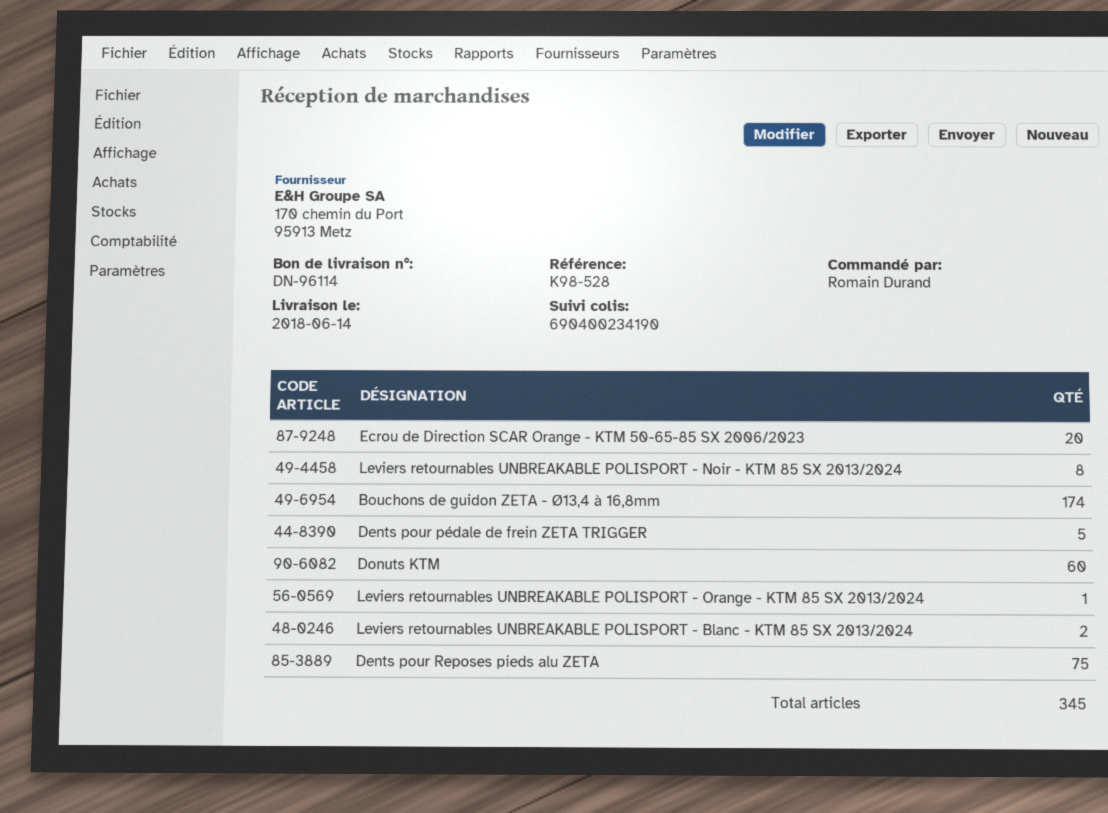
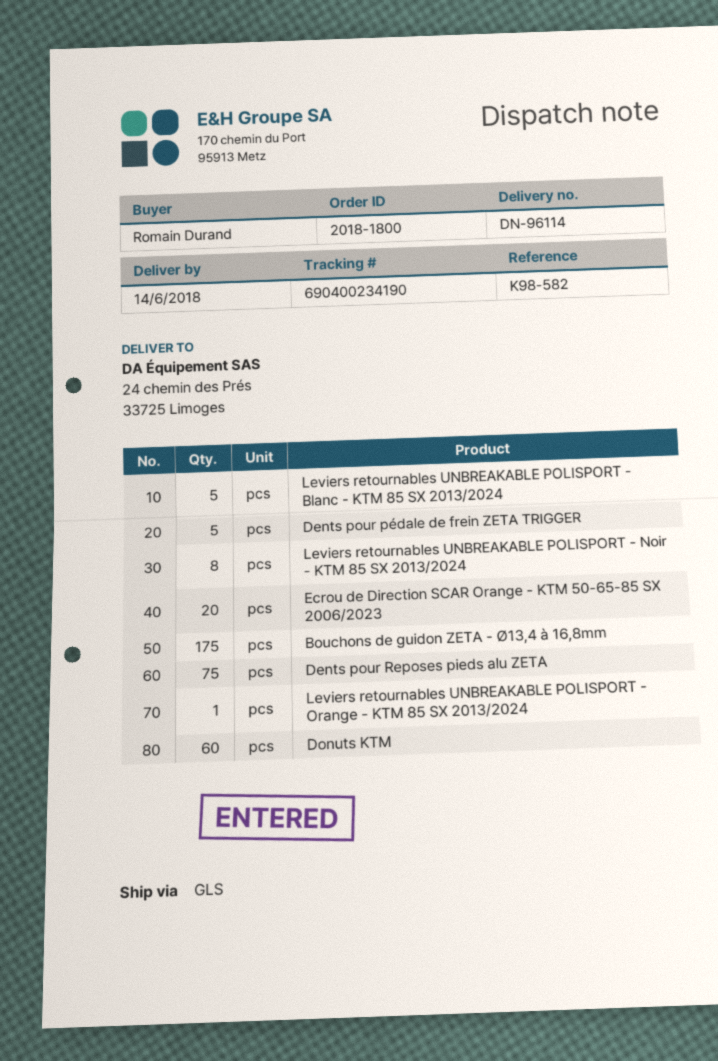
reference: K98-528 -> K98-582
Bouchons de guidon ZETA - Ø13,4 à 16,8mm: 174 -> 175
Leviers retournables UNBREAKABLE POLISPORT - Blanc - KTM 85 SX 2013/2024: 2 -> 5

